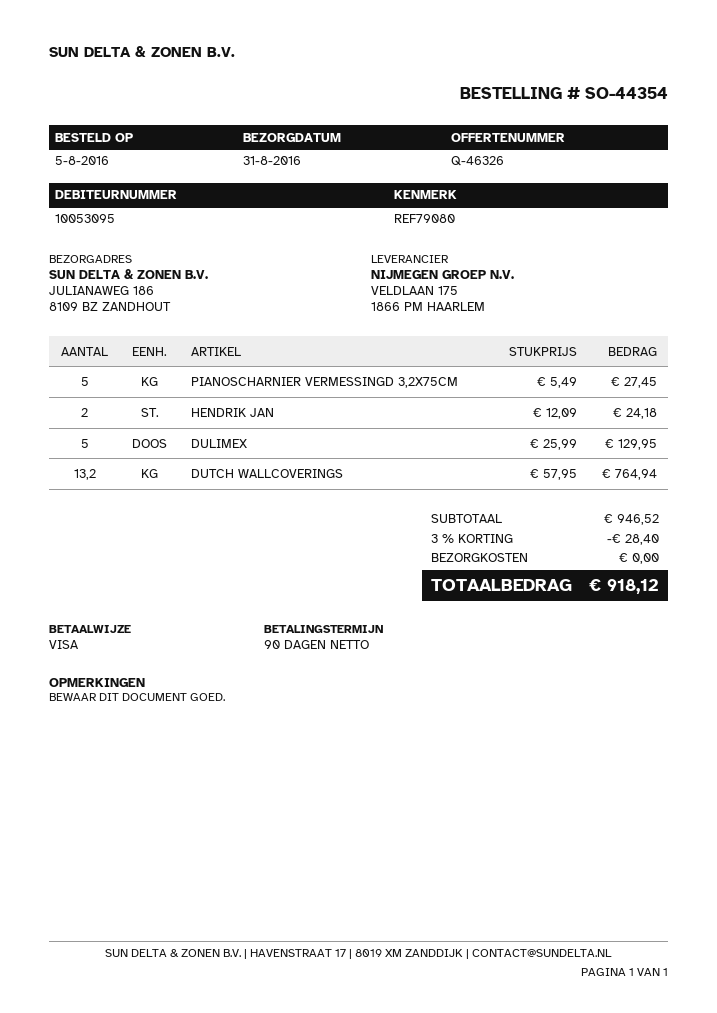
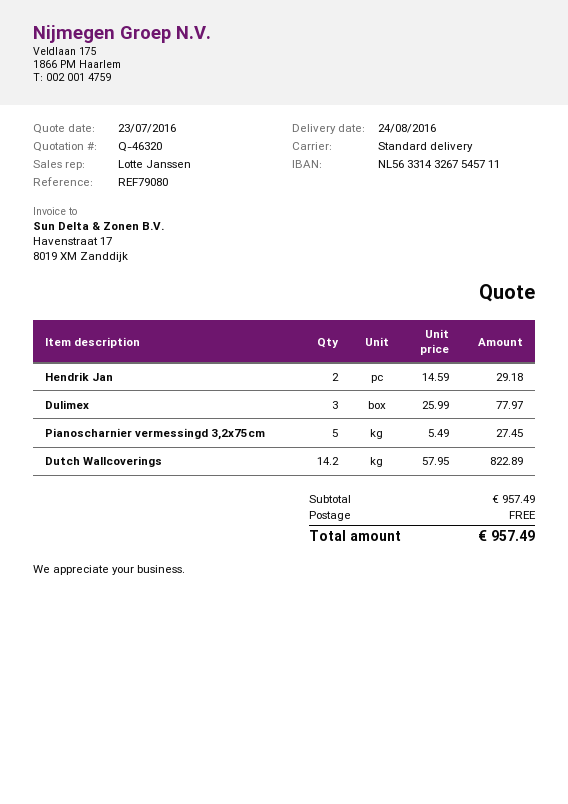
quote number: Q-46326 -> Q-46320
delivery date: 2016-08-31 -> 2016-08-24
HENDRIK JAN: 2 x 12.09 = 24.18 -> 2 x 14.59 = 29.18
DULIMEX: 5 x 25.99 = 129.95 -> 3 x 25.99 = 77.97
DUTCH WALLCOVERINGS: 13.2 x 57.95 = 764.94 -> 14.2 x 57.95 = 822.89
subtotal: 946.52 -> 957.49
discount: 3% = 28.40 -> none
total: 918.12 -> 957.49

